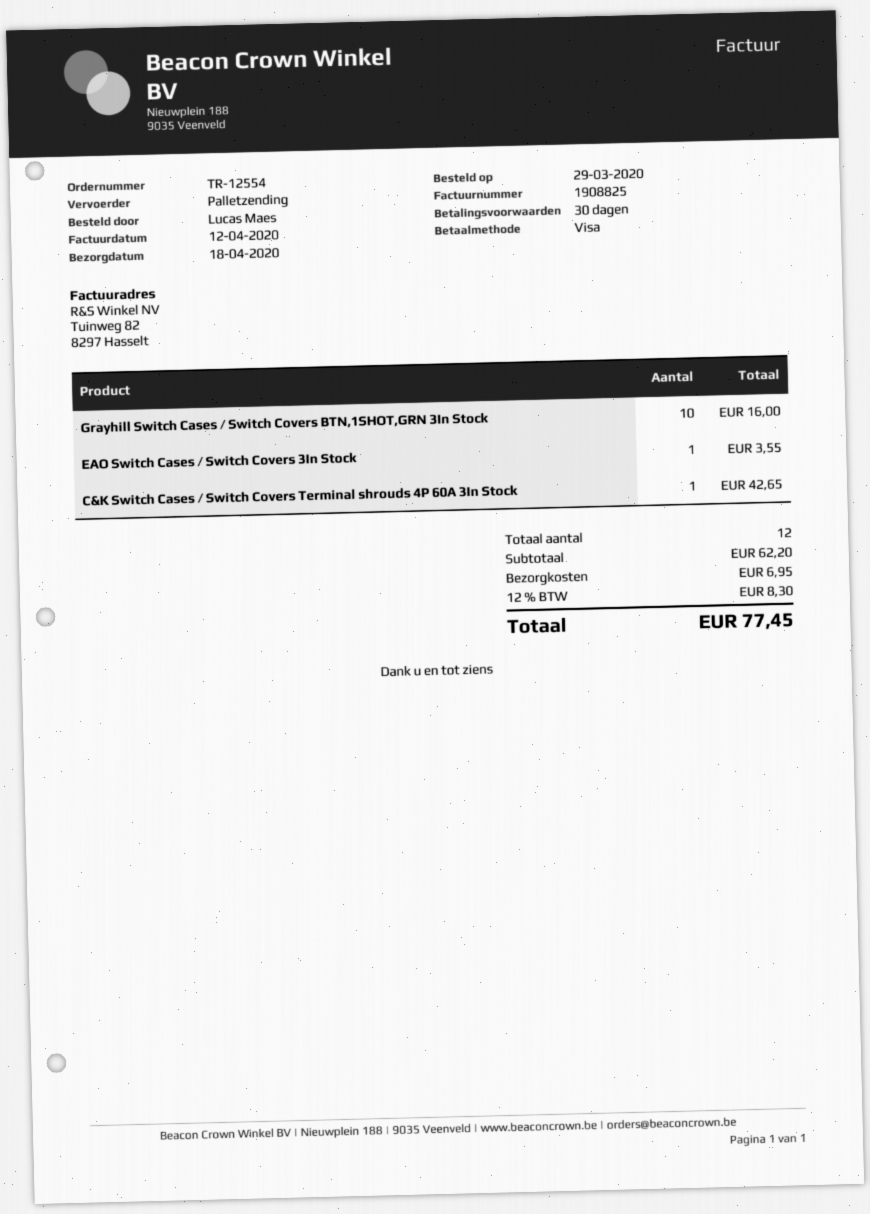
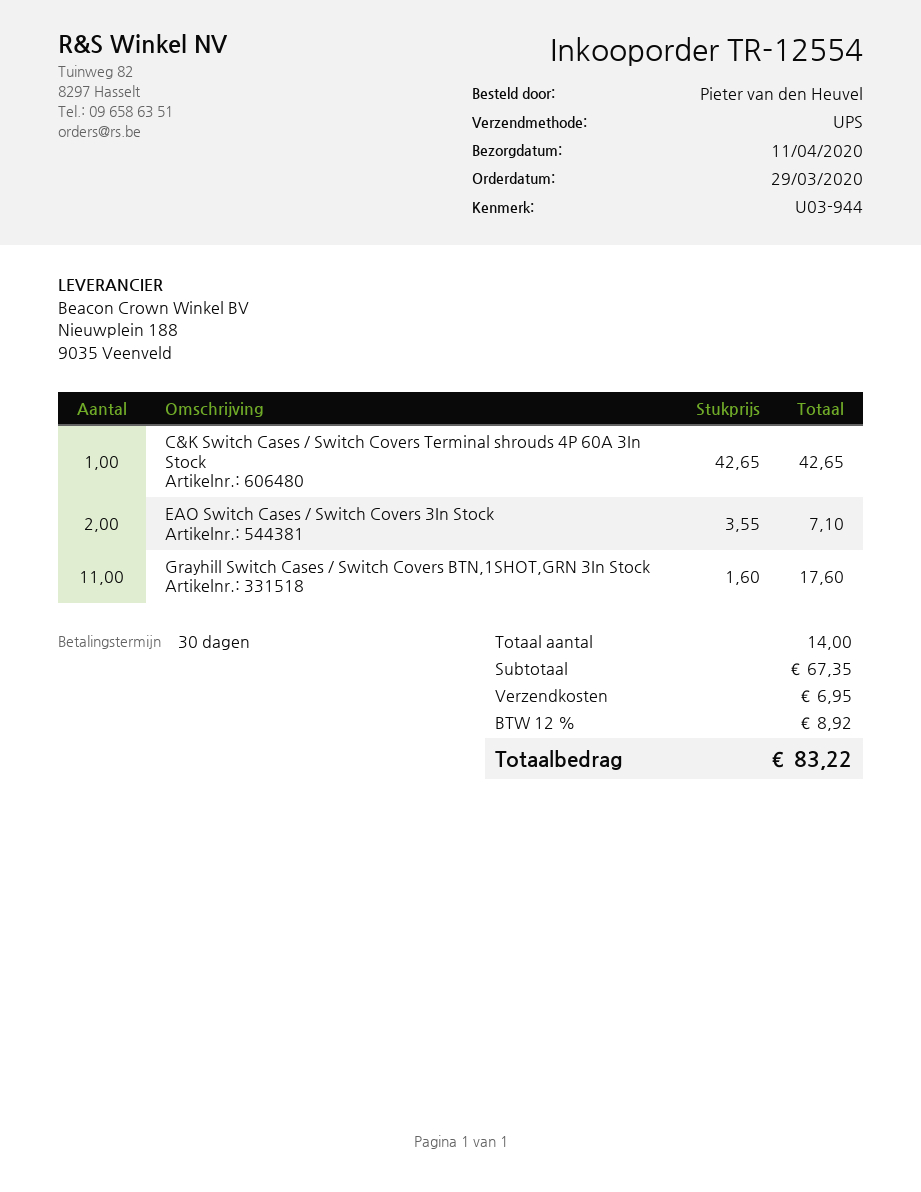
delivery date: 2020-04-18 -> 2020-04-11
ordered by: Lucas Maes -> Pieter van den Heuvel
shipping method: pallet freight -> UPS
Grayhill Switch Cases / Switch Covers BTN,1SHOT,GRN 3In Stock: 10 for 16.00 -> 11 for 17.60
EAO Switch Cases / Switch Covers 3In Stock: 1 for 3.55 -> 2 for 7.10
total quantity: 12 -> 14
subtotal: 62.20 -> 67.35
tax: 12% = 8.30 -> 12% = 8.92
total: 77.45 -> 83.22

